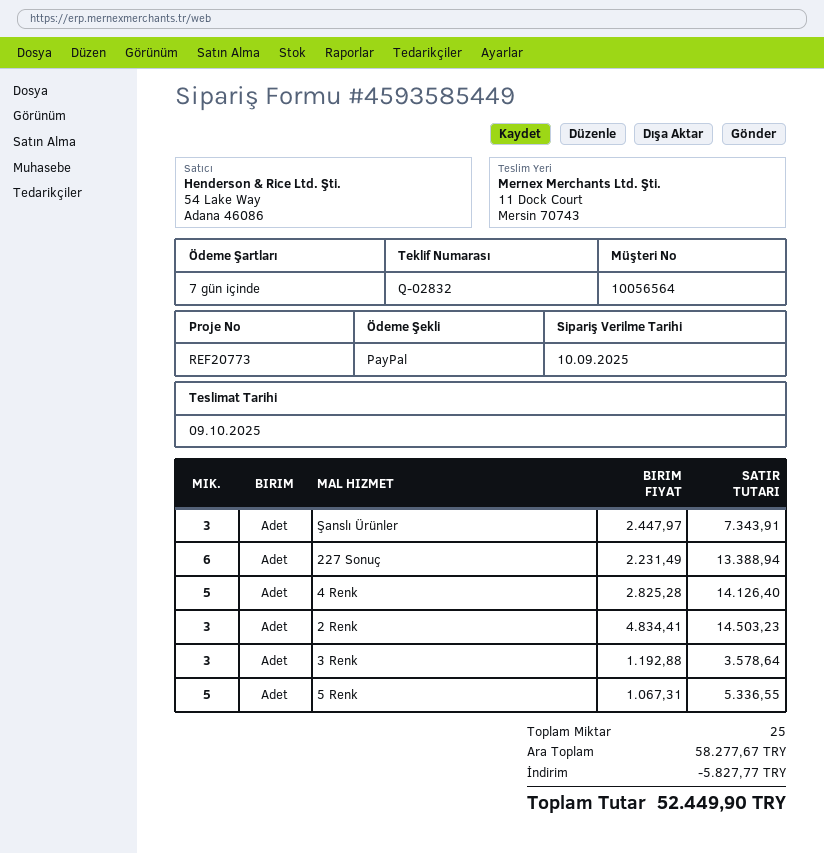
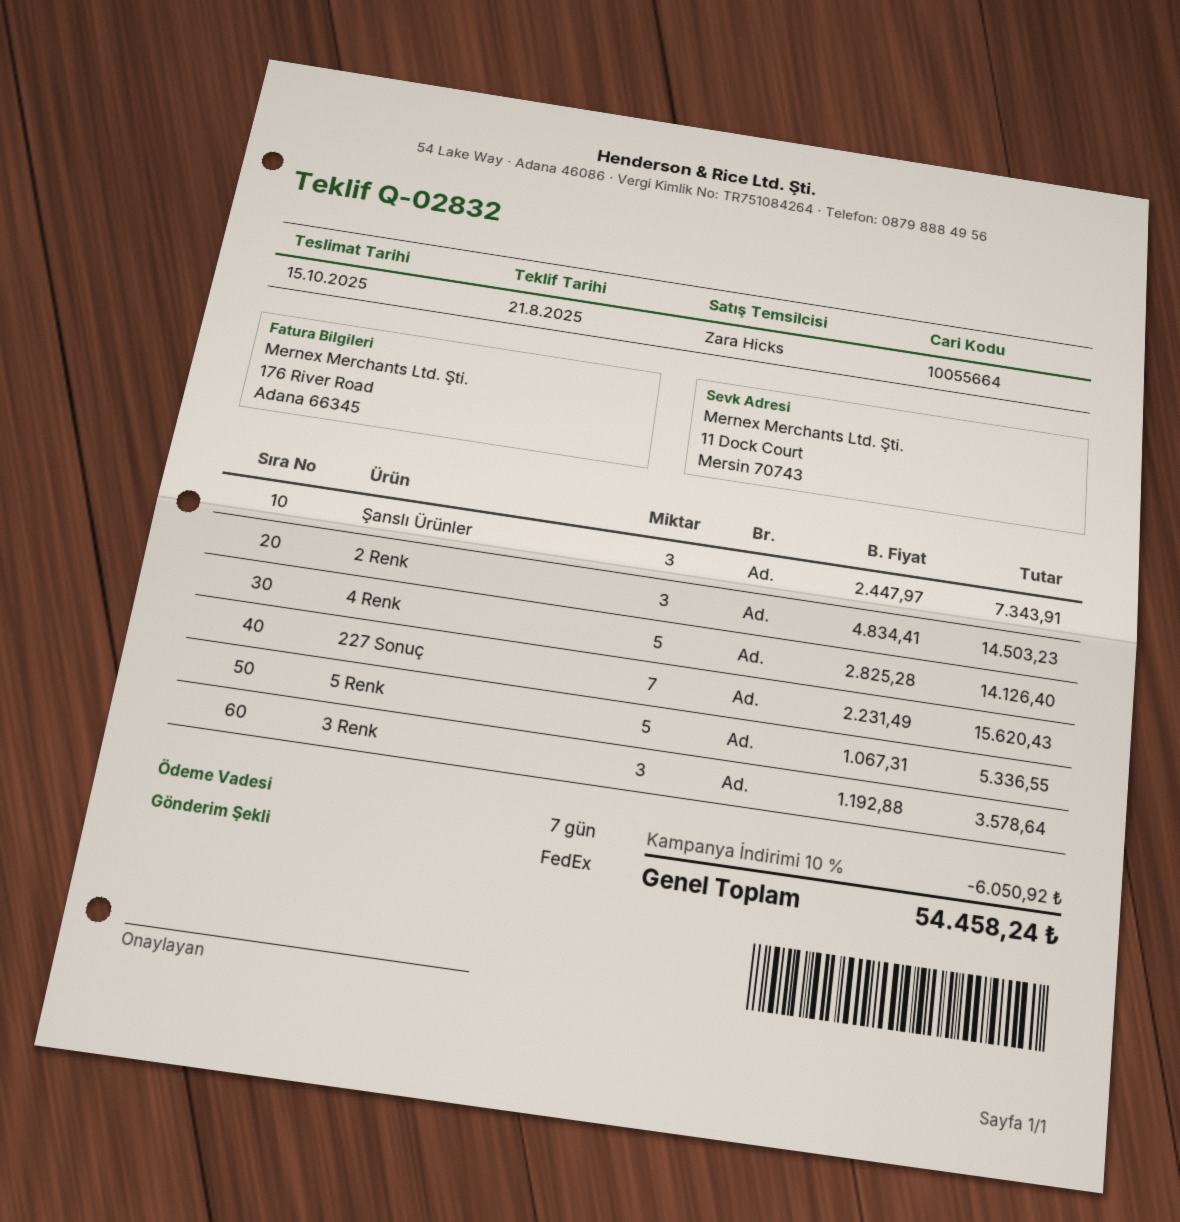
delivery date: 2025-10-09 -> 2025-10-15
customer number: 10056564 -> 10055664
227 Sonuç: 6 x 2231.49 = 13388.94 -> 7 x 2231.49 = 15620.43
discount: 5827.77 -> 6050.92
total: 52449.90 -> 54458.24

